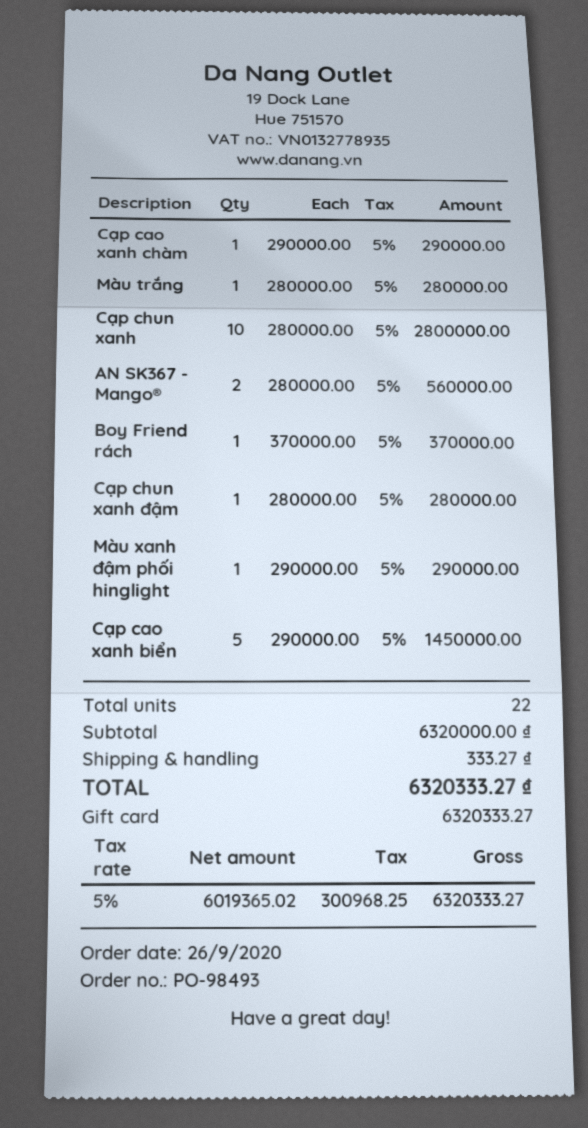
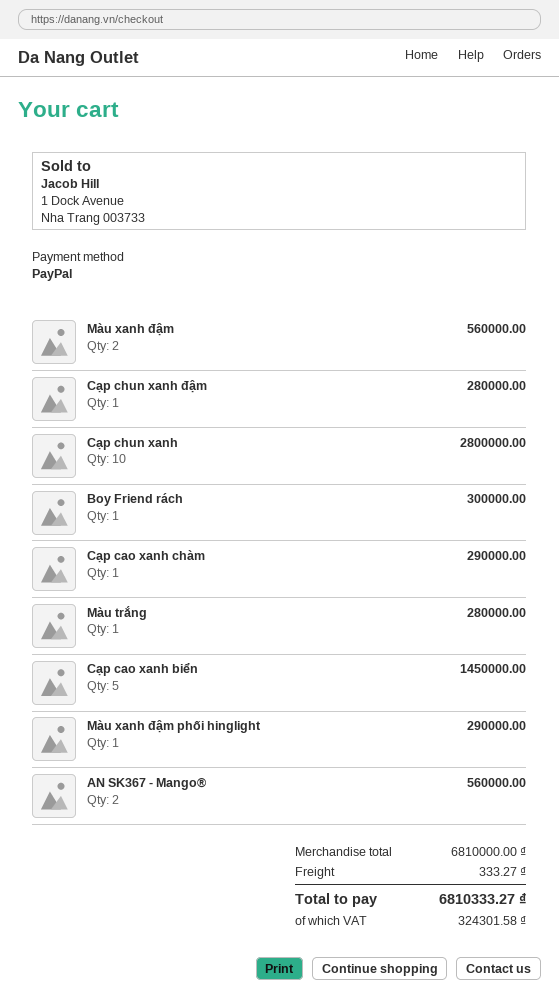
payment method: gift card -> PayPal
Boy Friend rách: 1 for 370000.00 -> 1 for 300000.00
Màu xanh đậm: none -> 2 for 560000.00
subtotal: 6320000.00 -> 6810000.00
tax: 300968.25 -> 324301.58
total: 6320333.27 -> 6810333.27

